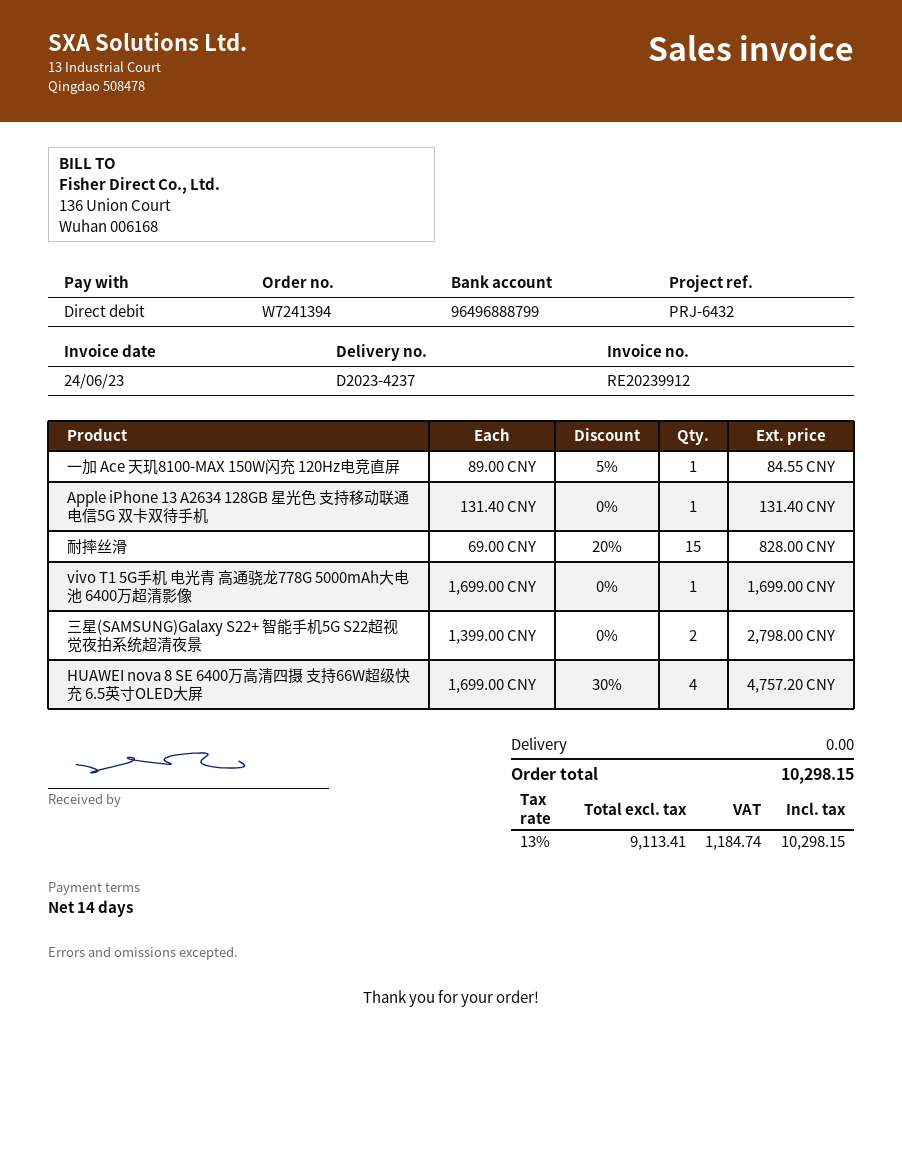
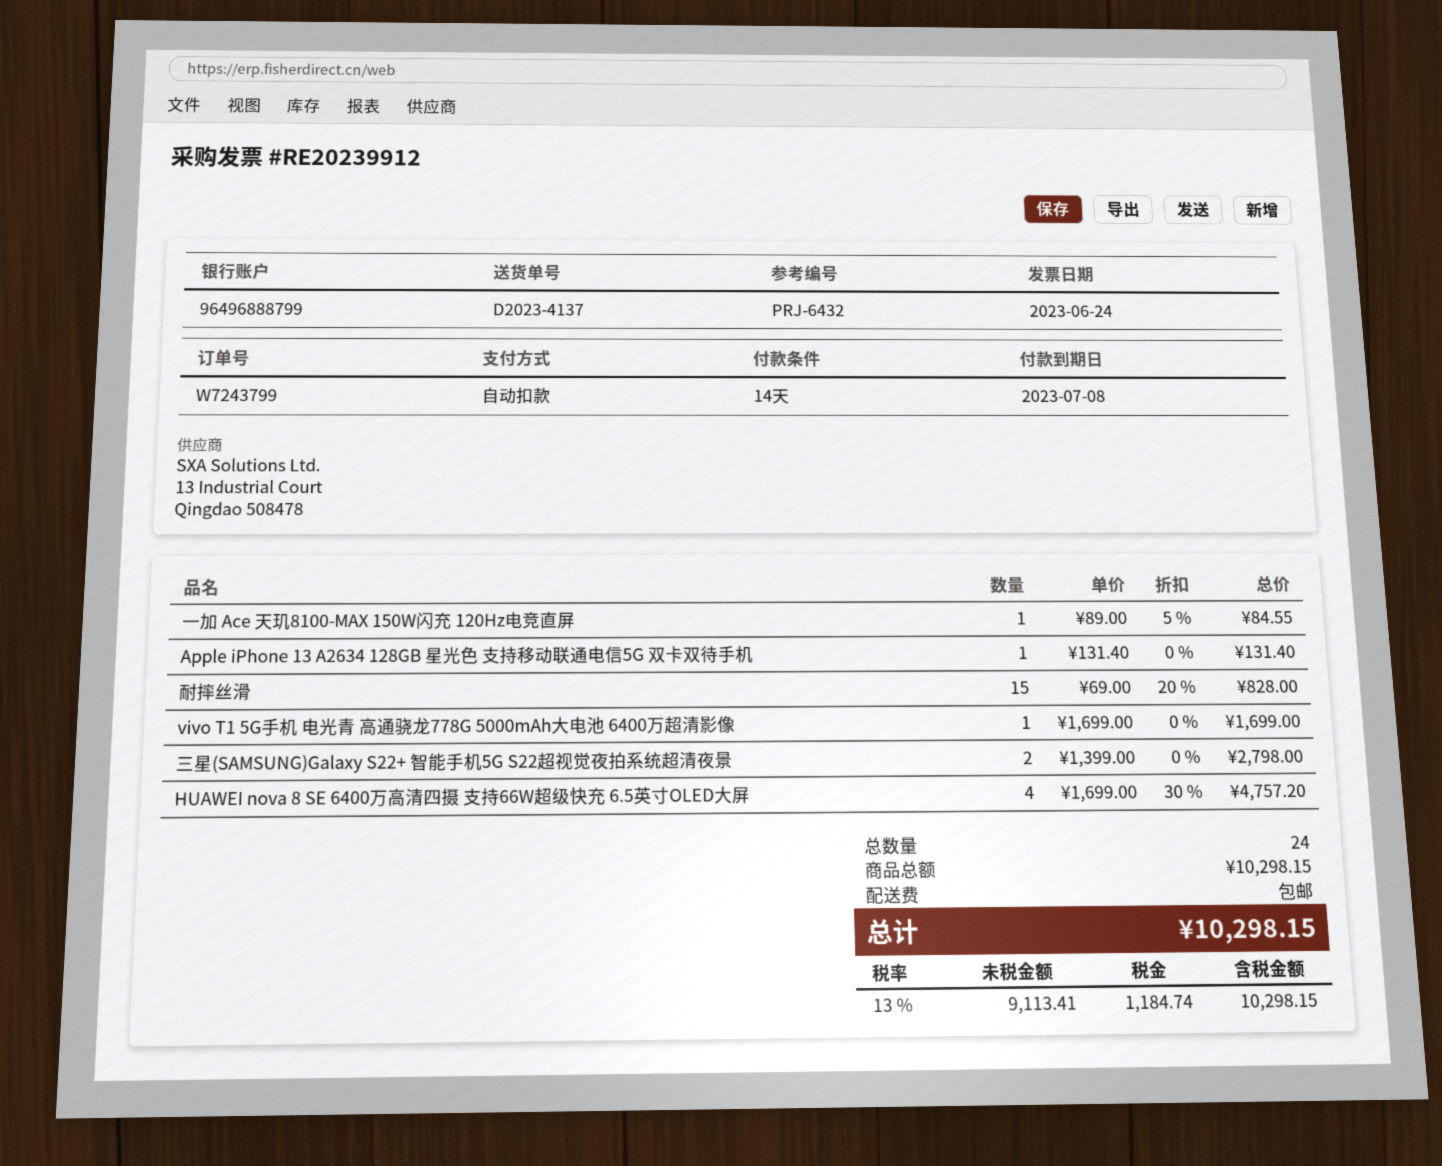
order number: W7241394 -> W7243799
delivery note number: D2023-4237 -> D2023-4137

